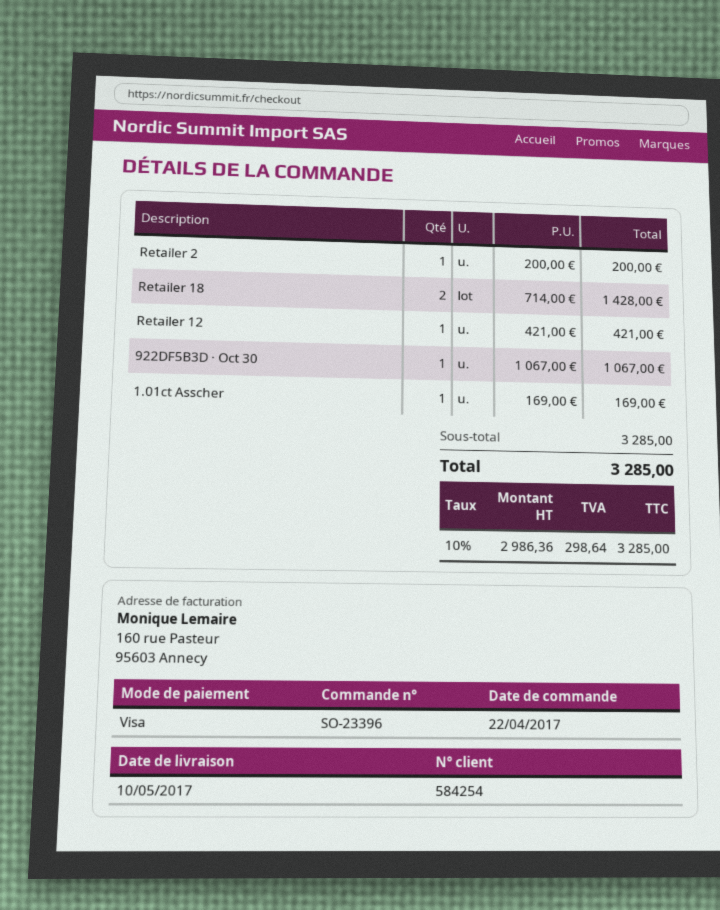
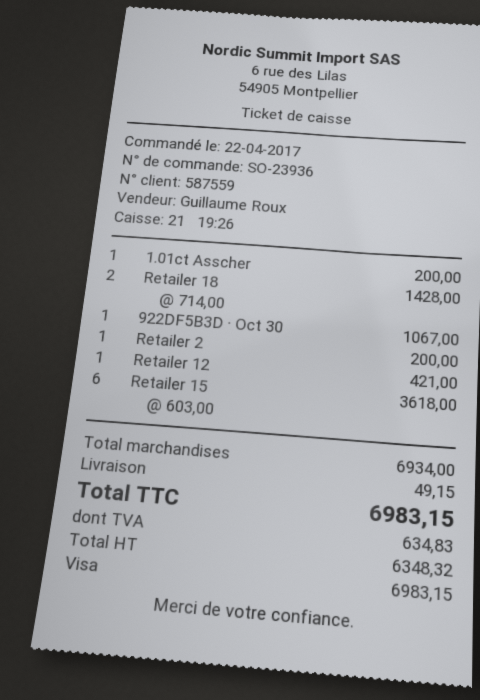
order number: SO-23396 -> SO-23936
customer number: 584254 -> 587559
1.01ct Asscher: 1 x 169.00 = 169.00 -> 1 x 200.00 = 200.00
Retailer 15: none -> 6 x 603.00 = 3618.00
subtotal: 3285.00 -> 6934.00
shipping: none -> 49.15
net: 2986.36 -> 6348.32
tax: 298.64 -> 634.83
total: 3285.00 -> 6983.15

